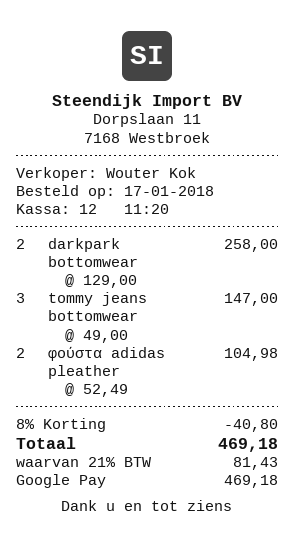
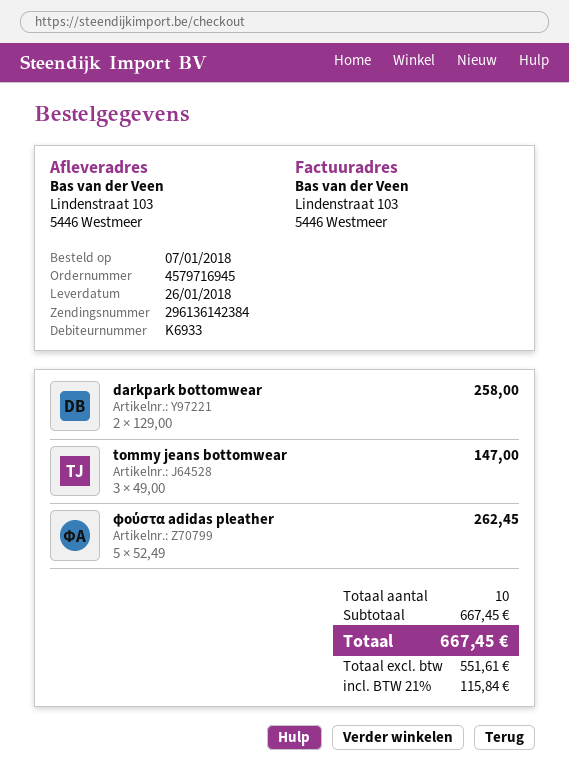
order date: 2018-01-17 -> 2018-01-07
φούστα adidas pleather: 2 x 52.49 = 104.98 -> 5 x 52.49 = 262.45
discount: 8% = 40.80 -> none
tax: 21% = 81.43 -> 21% = 115.84
total: 469.18 -> 667.45

